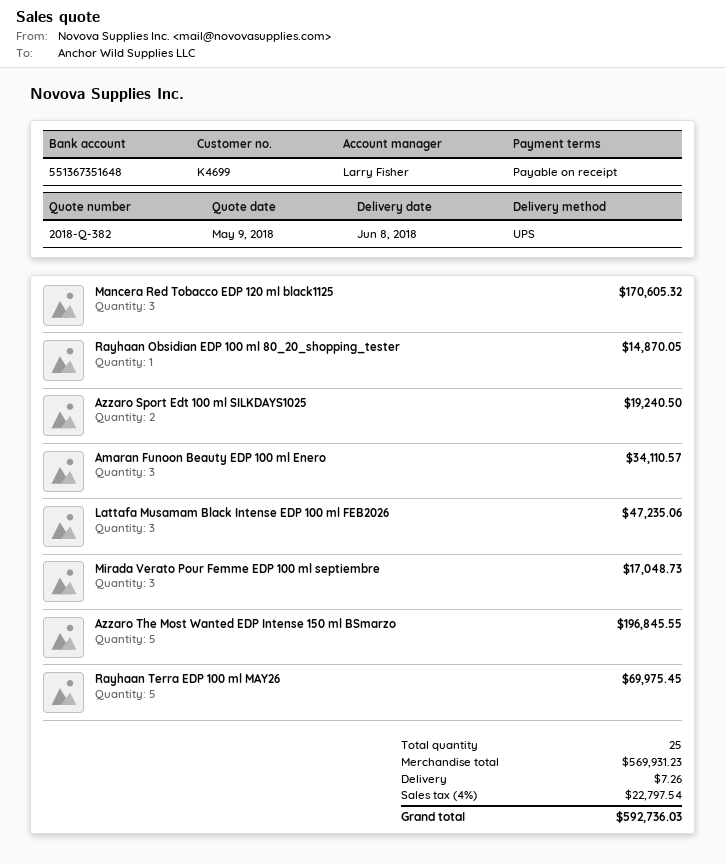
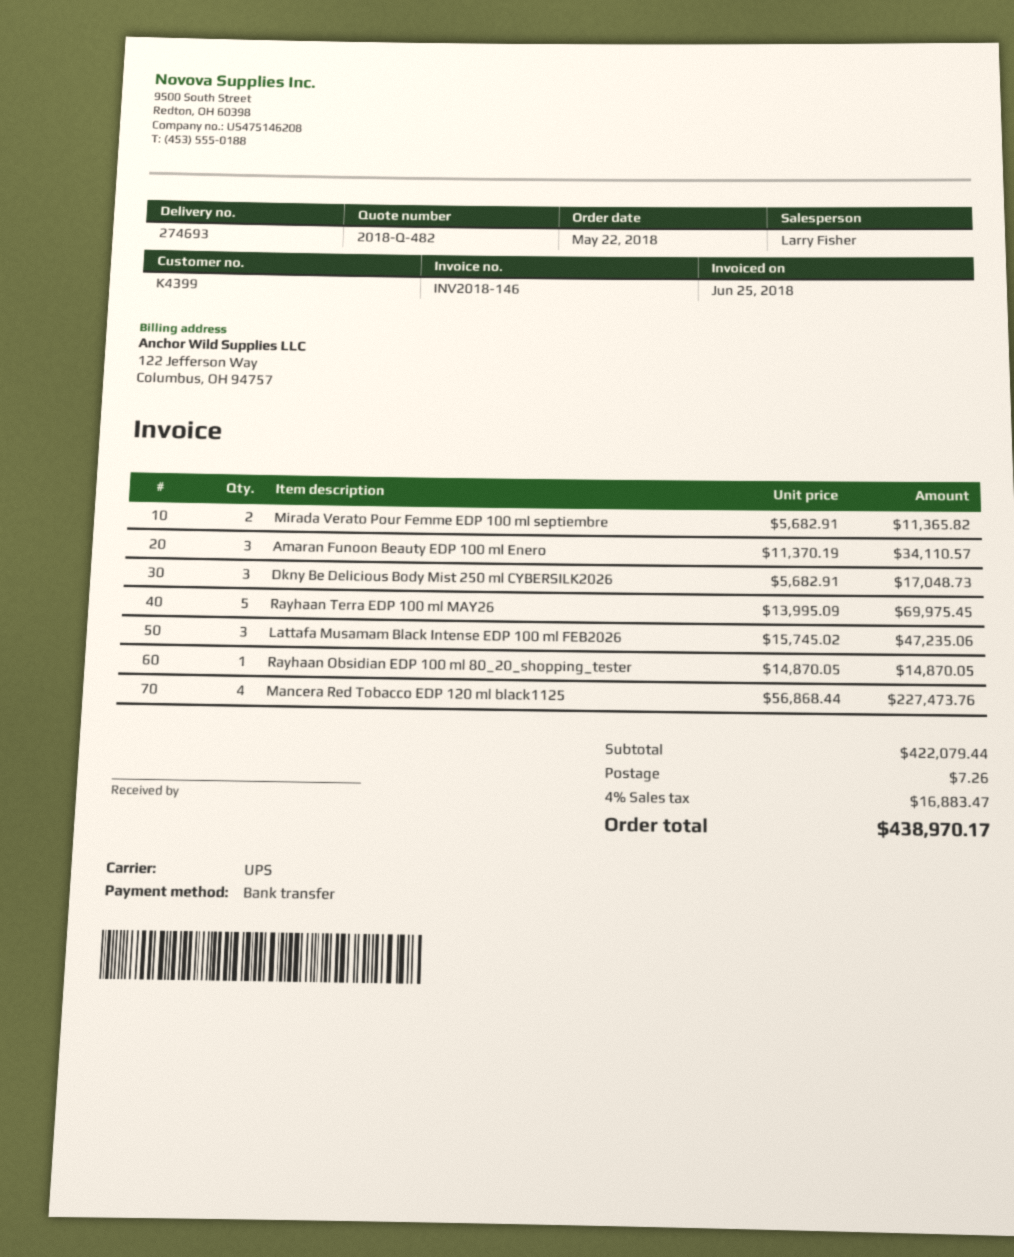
quote number: 2018-Q-382 -> 2018-Q-482
customer number: K4699 -> K4399
Mancera Red Tobacco EDP 120 ml black1125: 3 for 170605.32 -> 4 for 227473.76
Azzaro Sport Edt 100 ml SILKDAYS1025: 2 for 19240.50 -> none
Mirada Verato Pour Femme EDP 100 ml septiembre: 3 for 17048.73 -> 2 for 11365.82
Azzaro The Most Wanted EDP Intense 150 ml BSmarzo: 5 for 196845.55 -> none
Dkny Be Delicious Body Mist 250 ml CYBERSILK2026: none -> 3 for 17048.73
subtotal: 569931.23 -> 422079.44
tax: 4% = 22797.54 -> 4% = 16883.47
total: 592736.03 -> 438970.17

